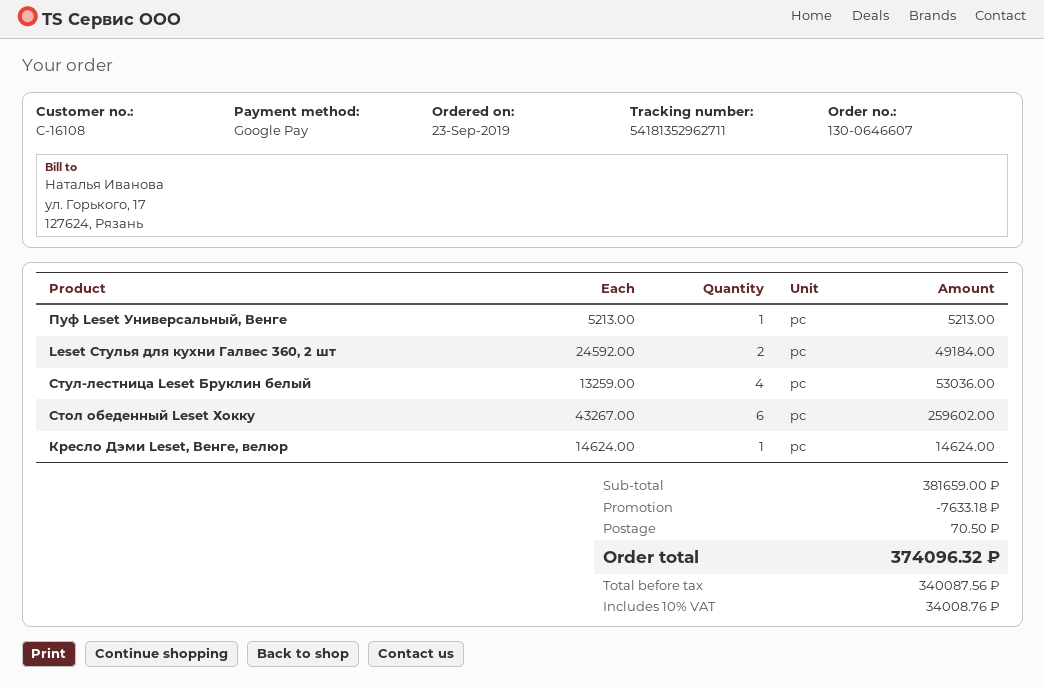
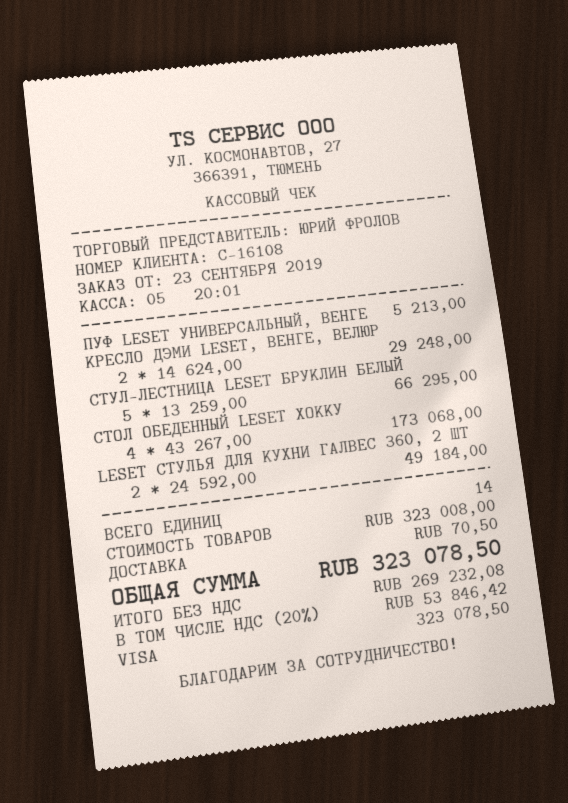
payment method: Google Pay -> Visa
Стул-лестница Leset Бруклин белый: 4 x 13259.00 = 53036.00 -> 5 x 13259.00 = 66295.00
Стол обеденный Leset Хокку: 6 x 43267.00 = 259602.00 -> 4 x 43267.00 = 173068.00
Кресло Дэми Leset, Венге, велюр: 1 x 14624.00 = 14624.00 -> 2 x 14624.00 = 29248.00
subtotal: 381659.00 -> 323008.00
discount: 7633.18 -> none
net: 340087.56 -> 269232.08
tax: 10% = 34008.76 -> 20% = 53846.42
total: 374096.32 -> 323078.50

